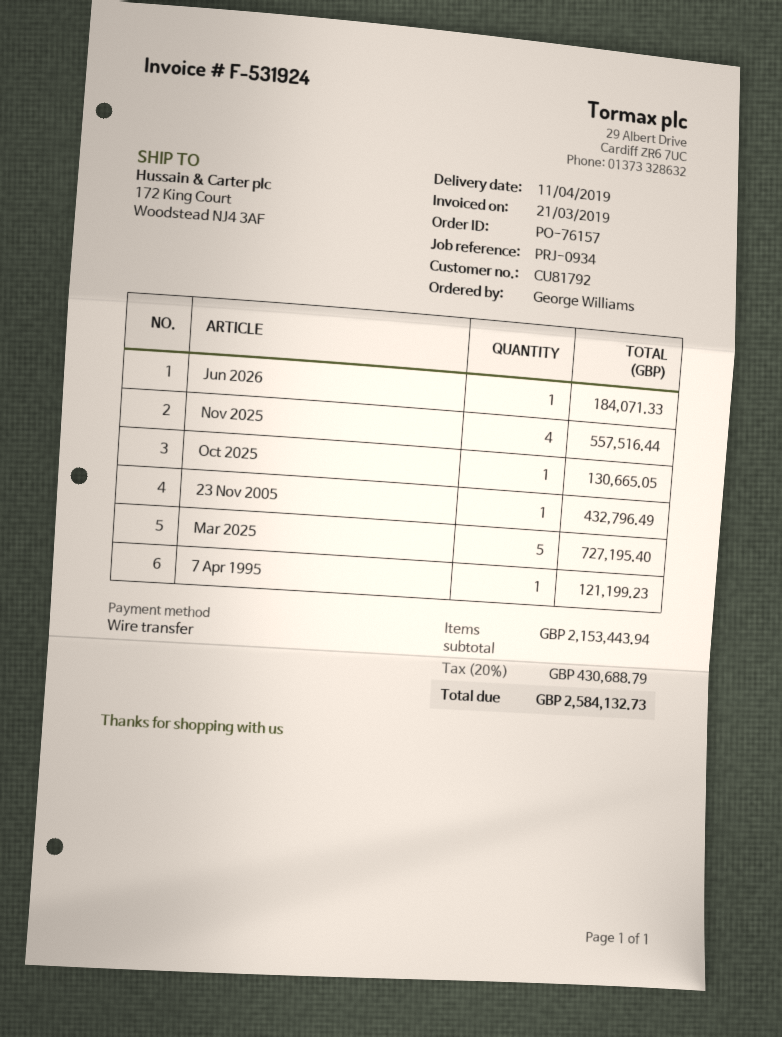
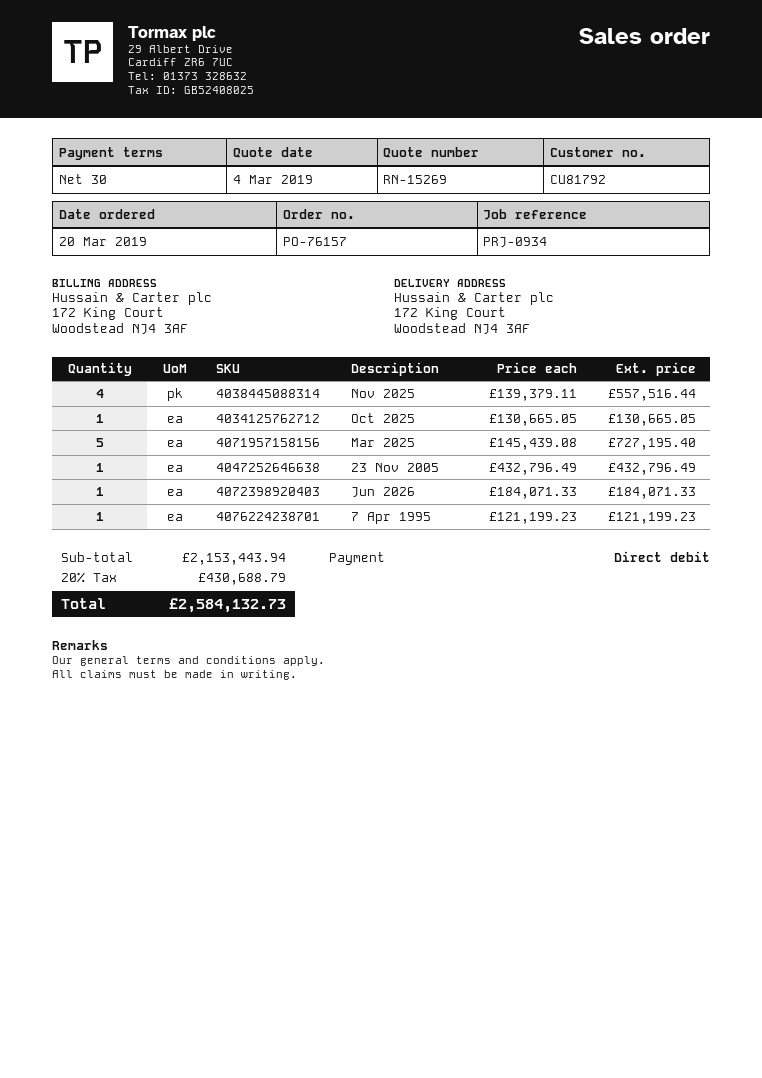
payment method: bank transfer -> direct debit

